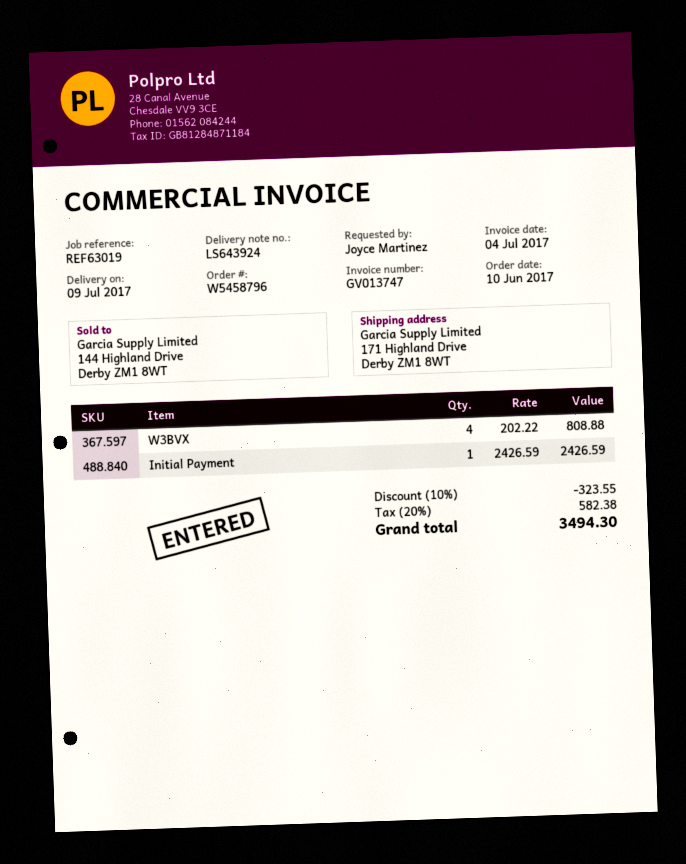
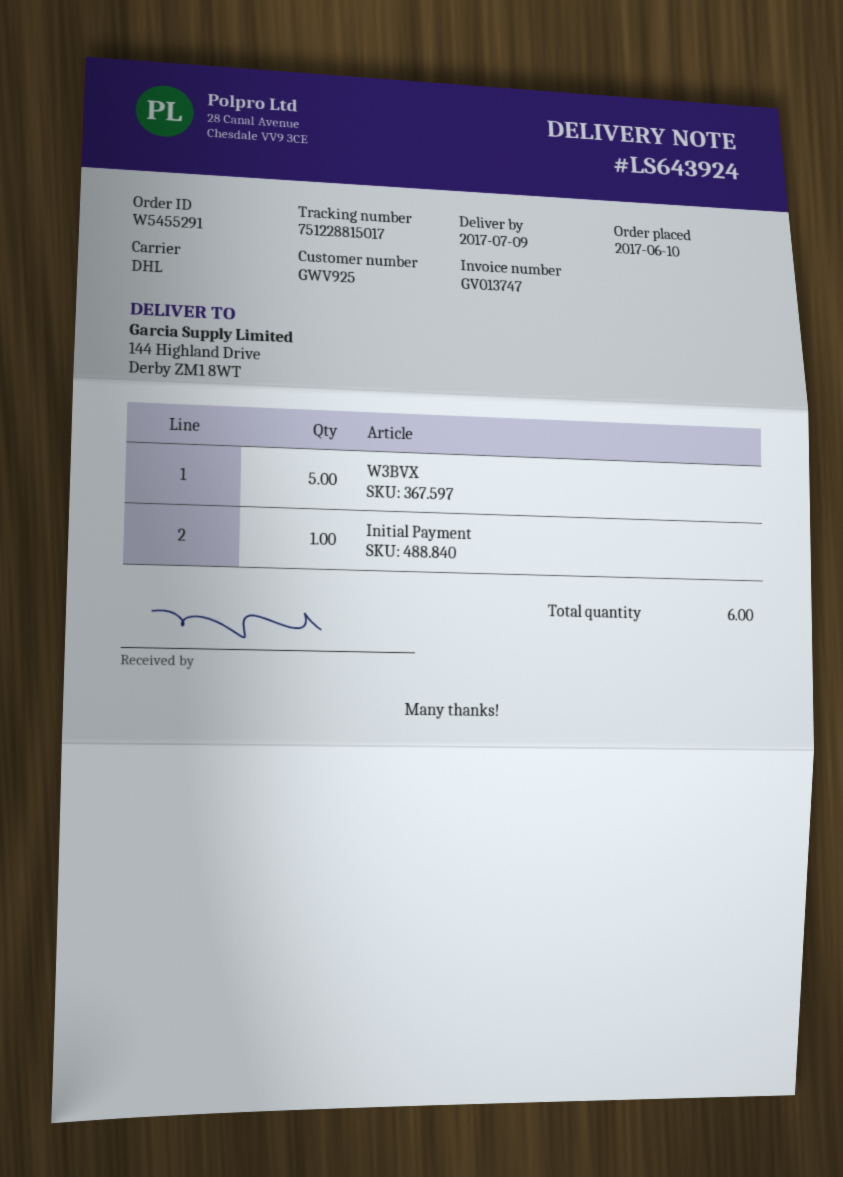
order number: W5458796 -> W5455291
ship to: 171 Highland Drive, Derby ZM1 8WT -> 144 Highland Drive, Derby ZM1 8WT
W3BVX: 4 -> 5

